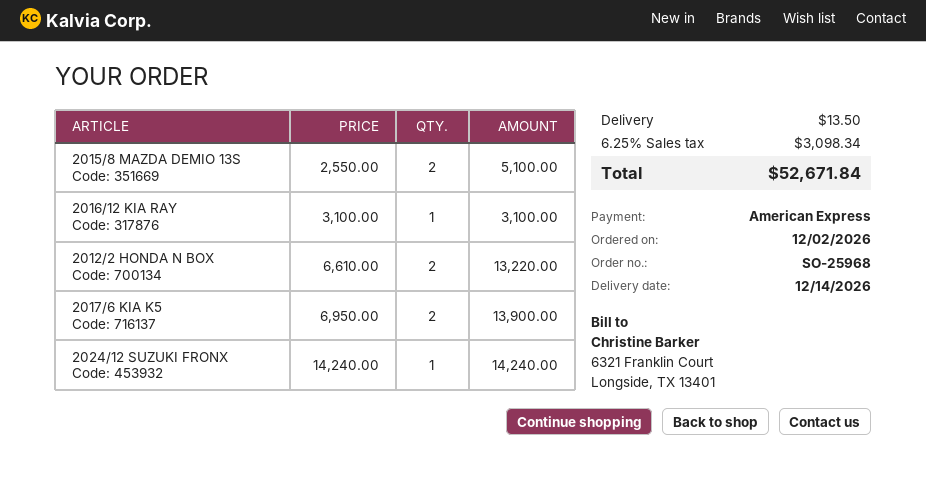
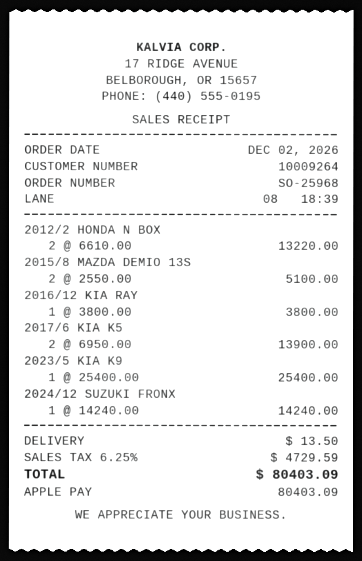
payment method: American Express -> Apple Pay
2016/12 KIA RAY: 1 x 3100.00 = 3100.00 -> 1 x 3800.00 = 3800.00
2023/5 KIA K9: none -> 1 x 25400.00 = 25400.00
tax: 6.25% = 3098.34 -> 6.25% = 4729.59
total: 52671.84 -> 80403.09

